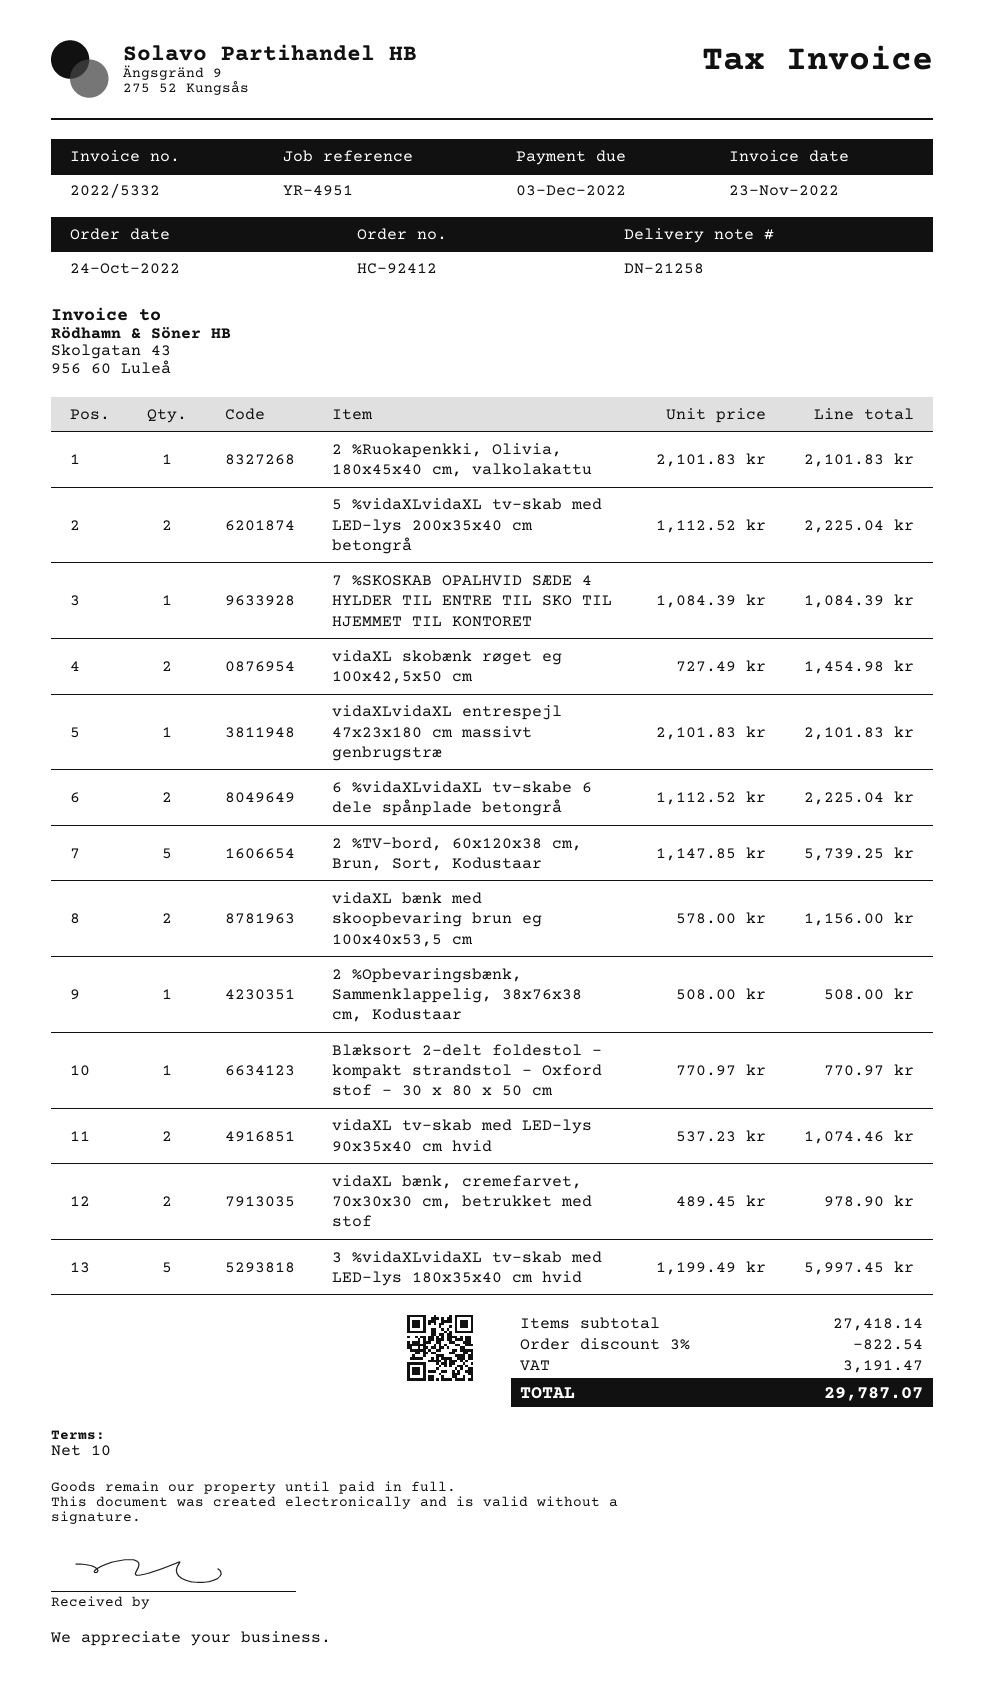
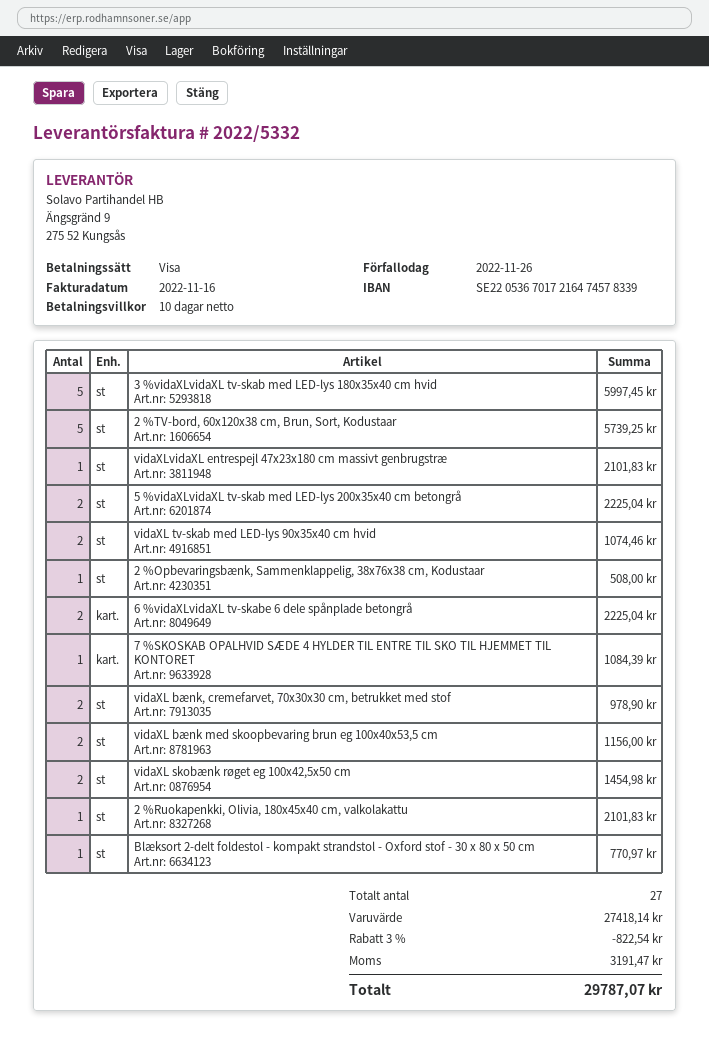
invoice date: 2022-11-23 -> 2022-11-16
due date: 2022-12-03 -> 2022-11-26

